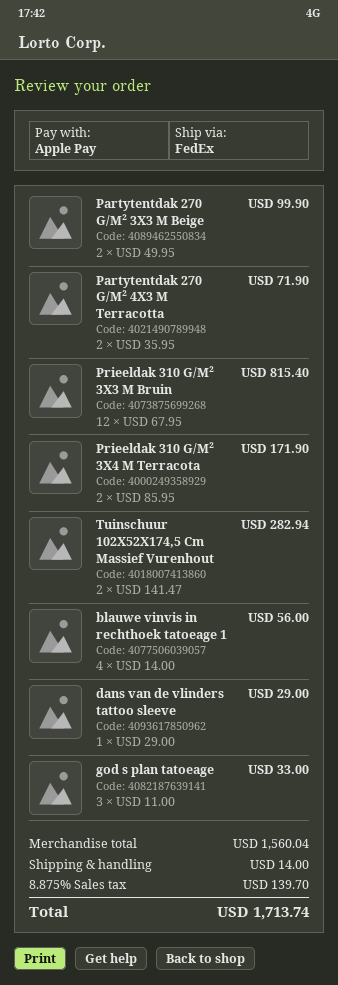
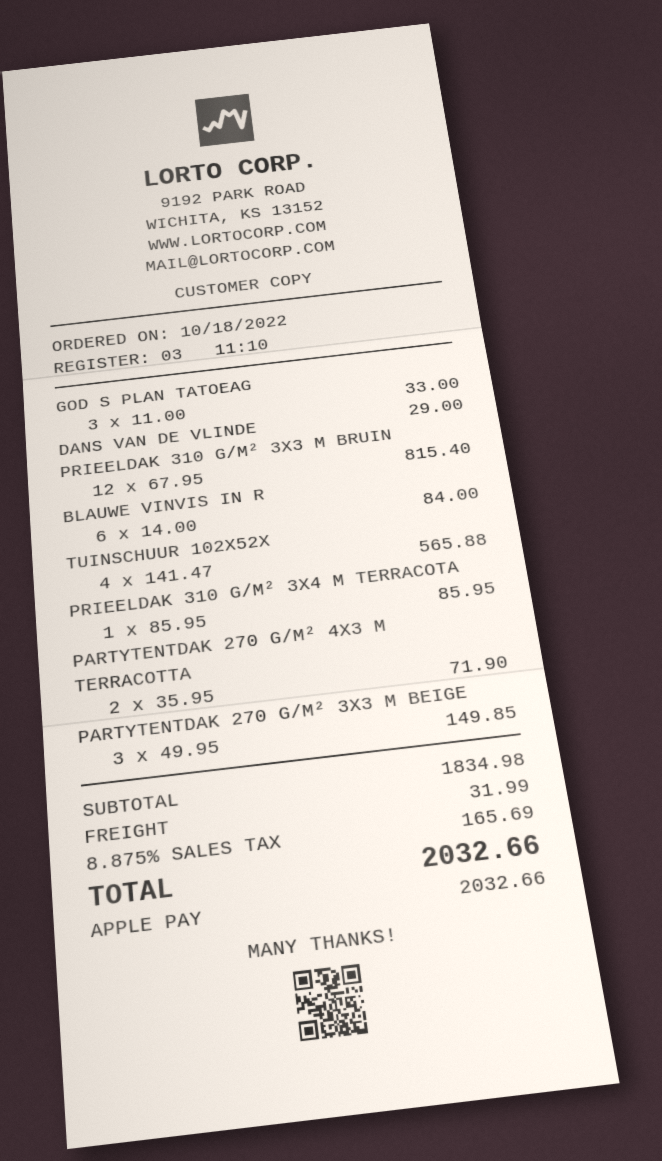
Partytentdak 270 G/M² 3X3 M Beige: 2 x 49.95 = 99.90 -> 3 x 49.95 = 149.85
Prieeldak 310 G/M² 3X4 M Terracota: 2 x 85.95 = 171.90 -> 1 x 85.95 = 85.95
Tuinschuur 102X52X174,5 Cm Massief Vurenhout: 2 x 141.47 = 282.94 -> 4 x 141.47 = 565.88
blauwe vinvis in rechthoek tatoeage 1: 4 x 14.00 = 56.00 -> 6 x 14.00 = 84.00
subtotal: 1560.04 -> 1834.98
shipping: 14.00 -> 31.99
tax: 8.875% = 139.70 -> 8.875% = 165.69
total: 1713.74 -> 2032.66

